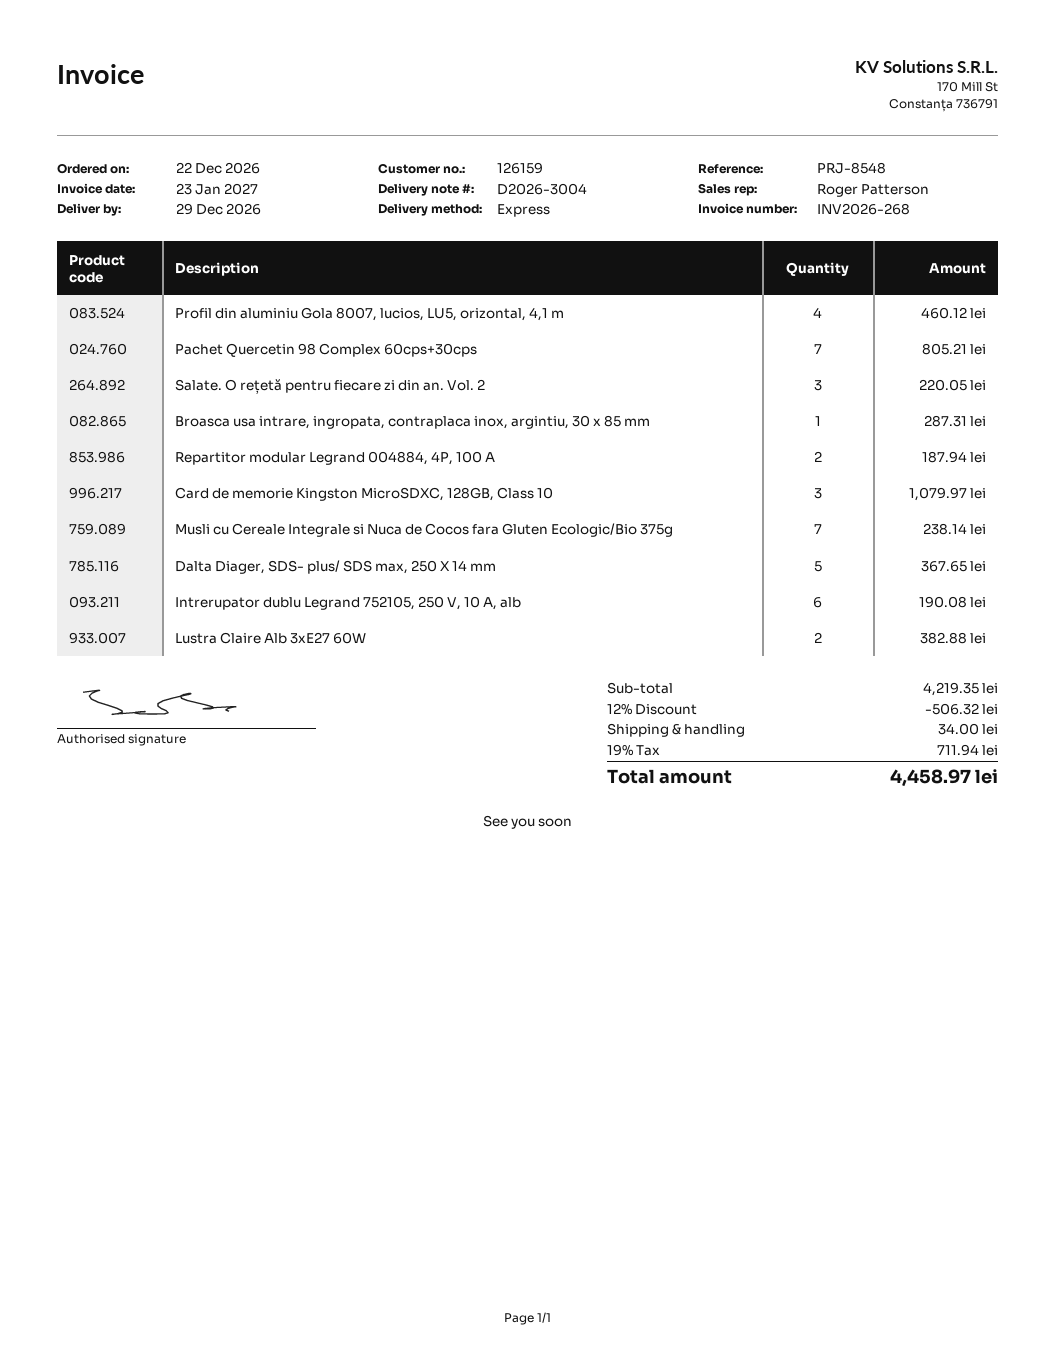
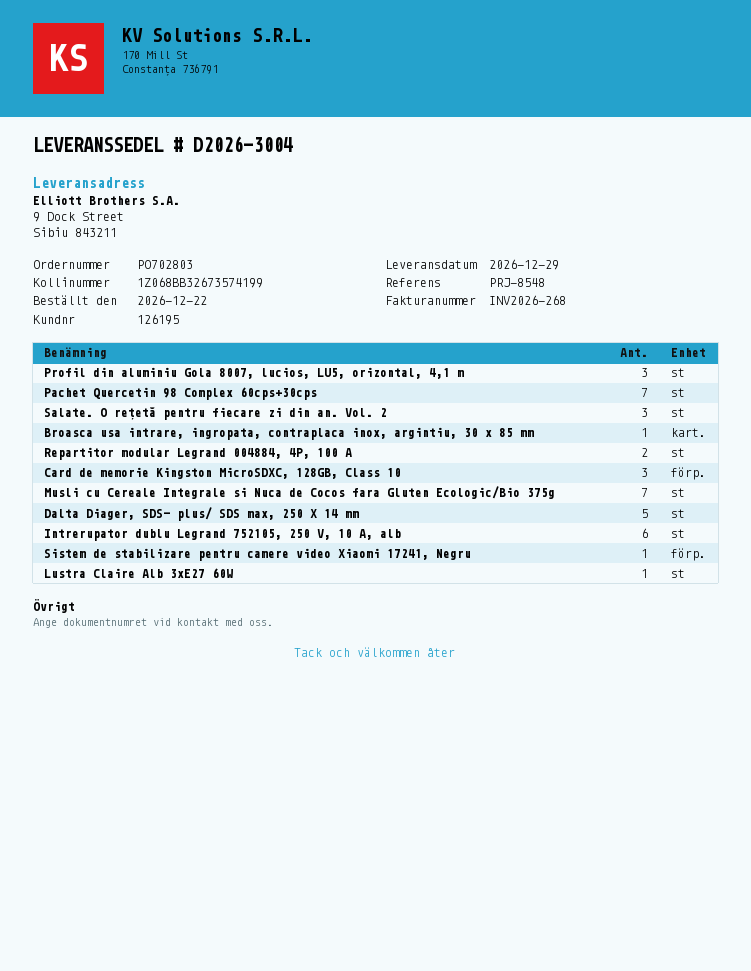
customer number: 126159 -> 126195
Profil din aluminiu Gola 8007, lucios, LU5, orizontal, 4,1 m: 4 -> 3
Lustra Claire Alb 3xE27 60W: 2 -> 1
Sistem de stabilizare pentru camere video Xiaomi 17241, Negru: none -> 1

